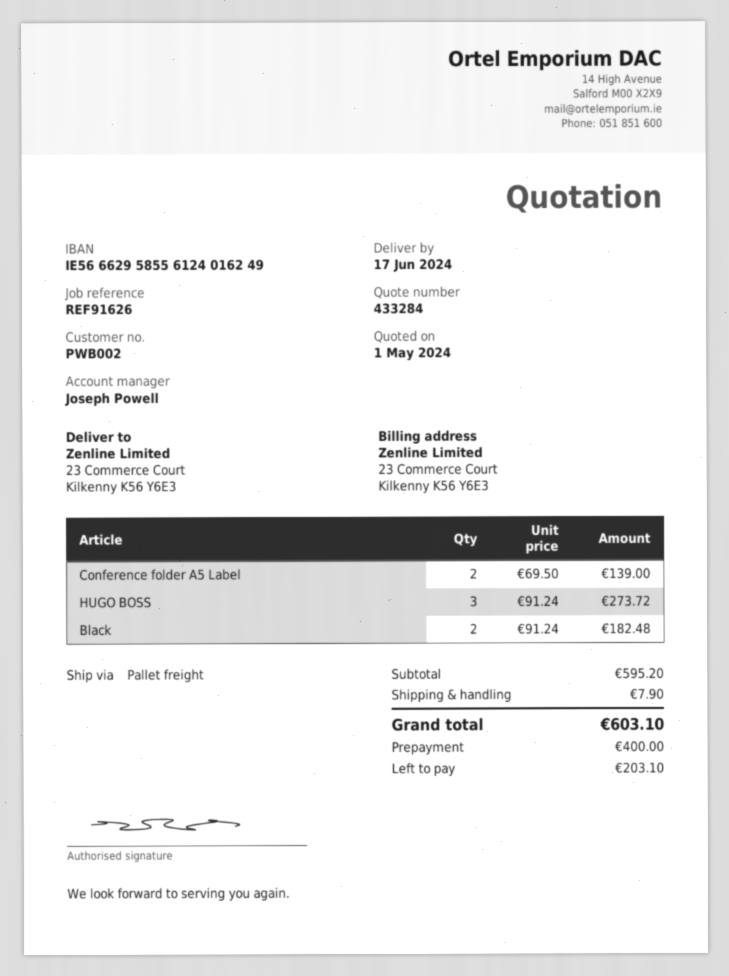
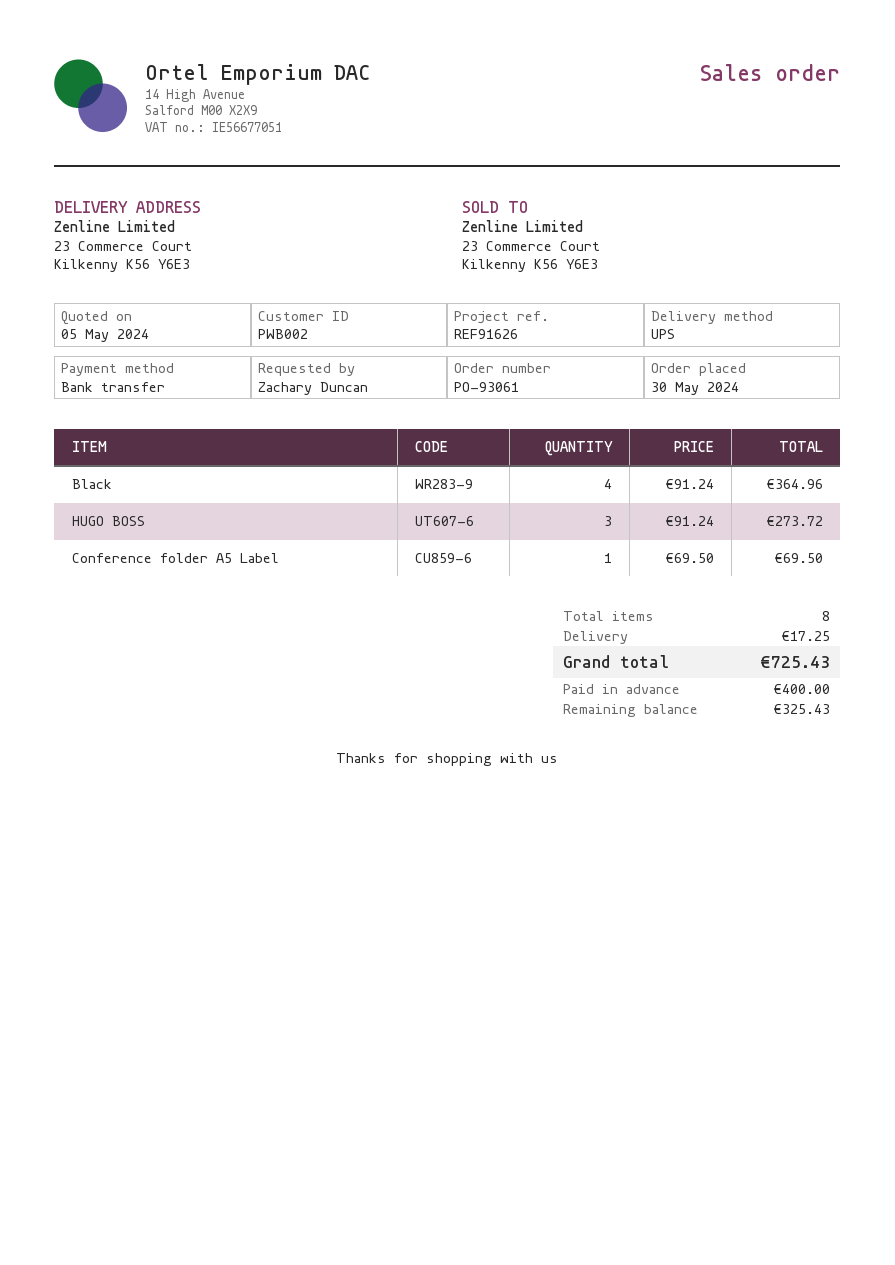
quote date: 2024-05-01 -> 2024-05-05
shipping method: pallet freight -> UPS
Conference folder A5 Label: 2 x 69.50 = 139.00 -> 1 x 69.50 = 69.50
Black: 2 x 91.24 = 182.48 -> 4 x 91.24 = 364.96
shipping: 7.90 -> 17.25
total: 603.10 -> 725.43
balance: 203.10 -> 325.43

